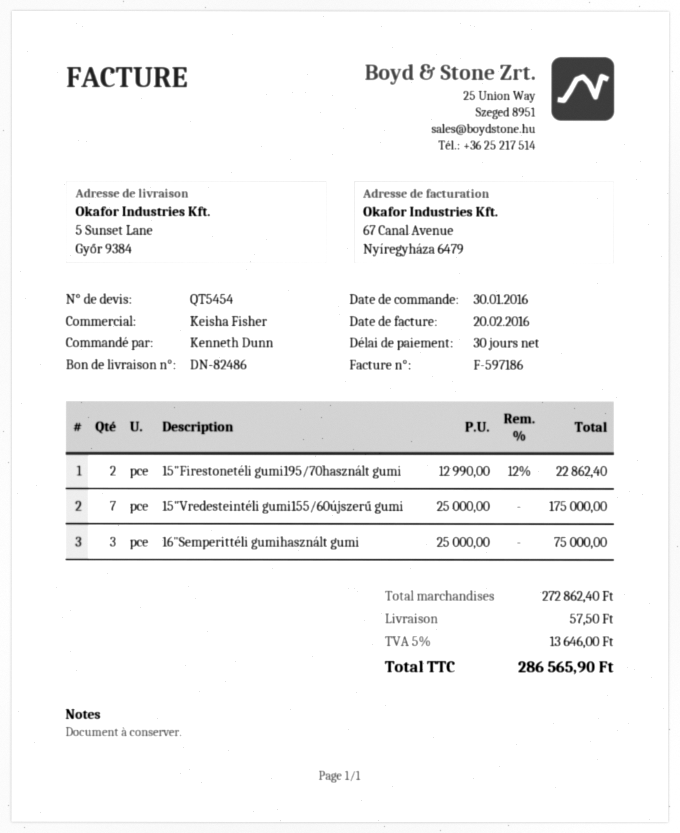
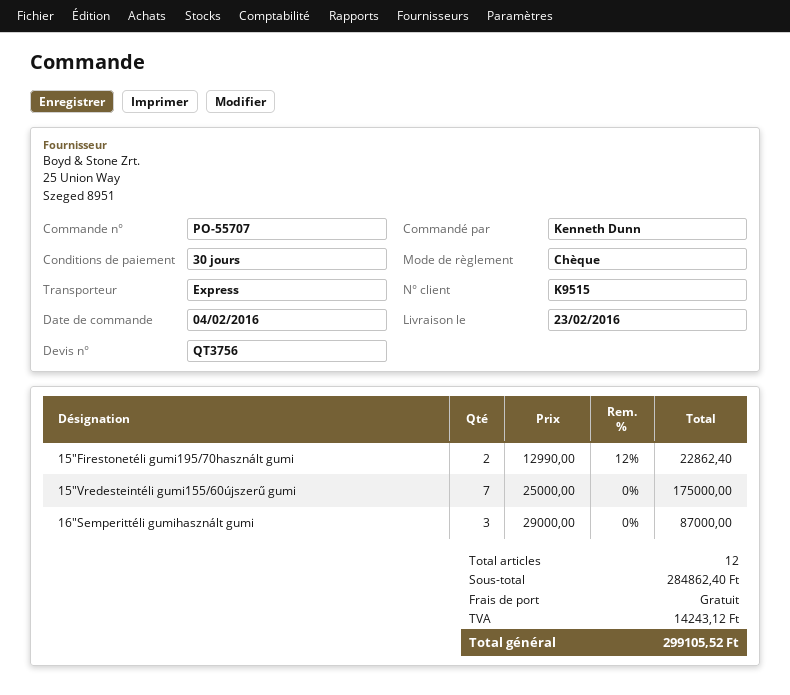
quote number: QT5454 -> QT3756
order date: 2016-01-30 -> 2016-02-04
16"Semperittéli gumihasznált gumi: 3 x 25000.00 = 75000.00 -> 3 x 29000.00 = 87000.00
subtotal: 272862.40 -> 284862.40
shipping: 57.50 -> 0.00
tax: 13646.00 -> 14243.12
total: 286565.90 -> 299105.52

